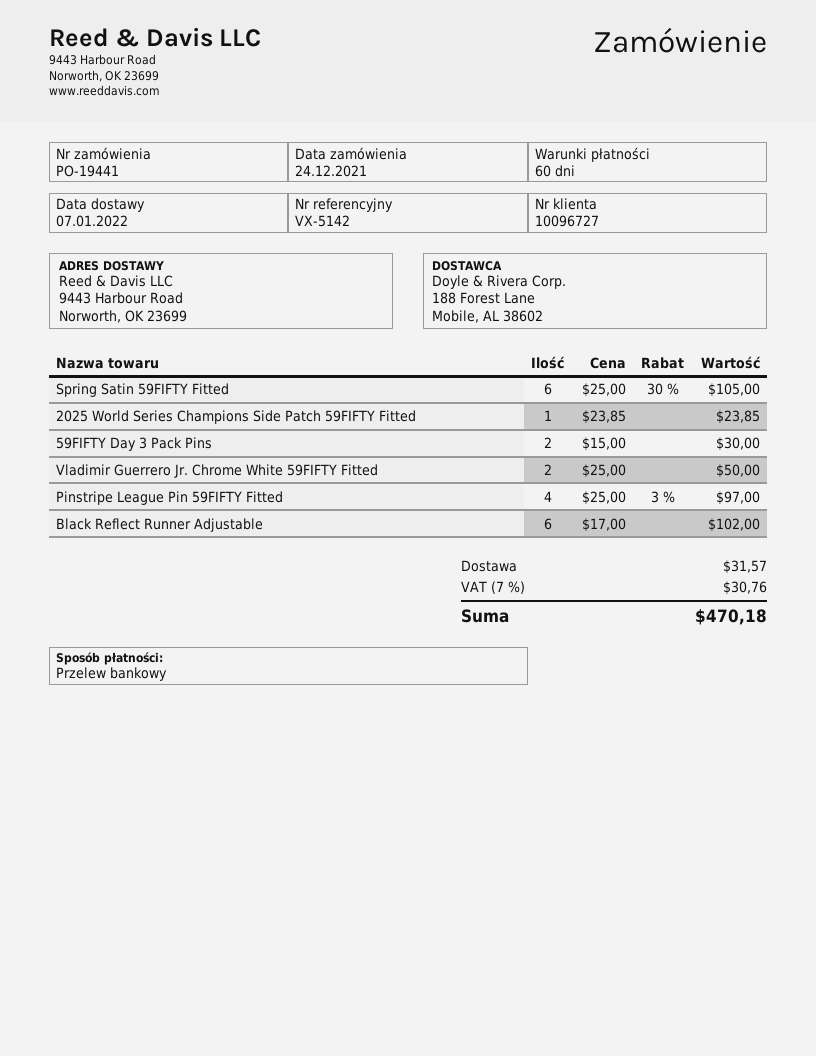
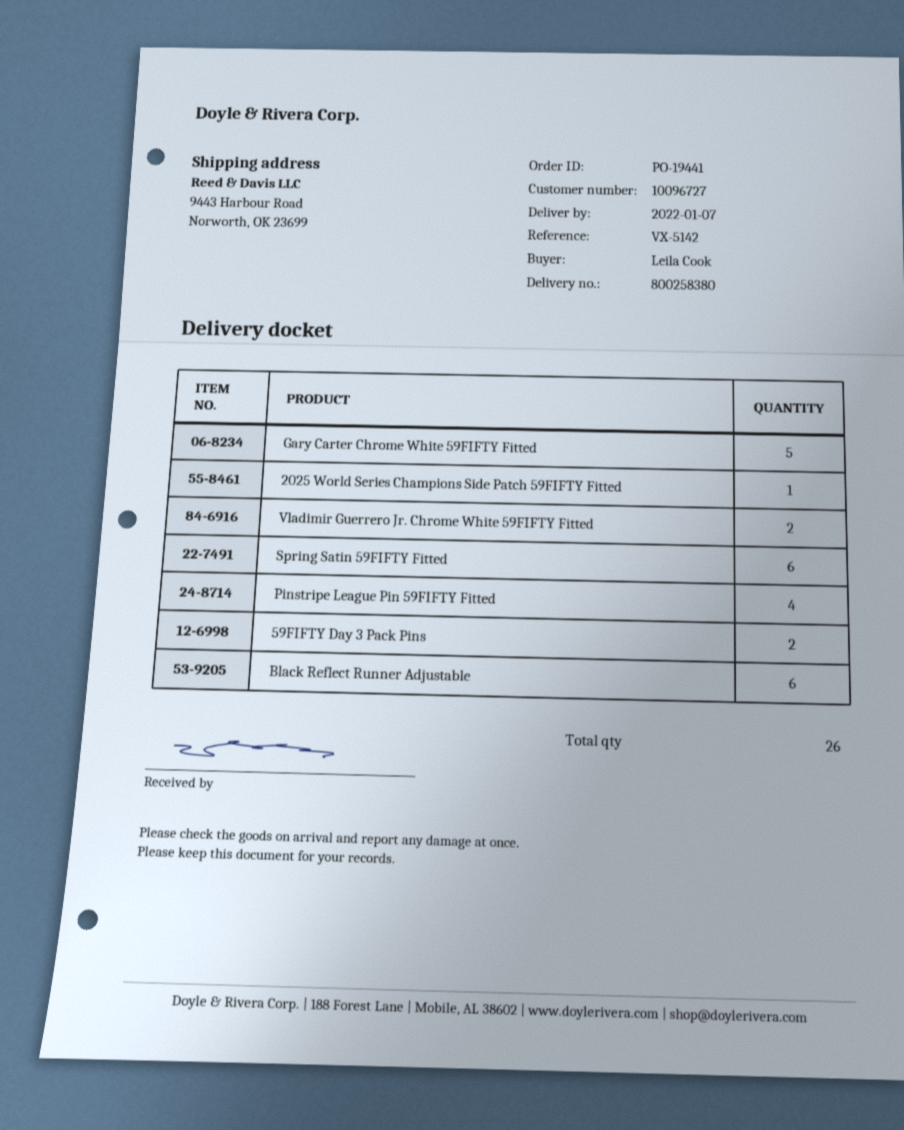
Gary Carter Chrome White 59FIFTY Fitted: none -> 5

